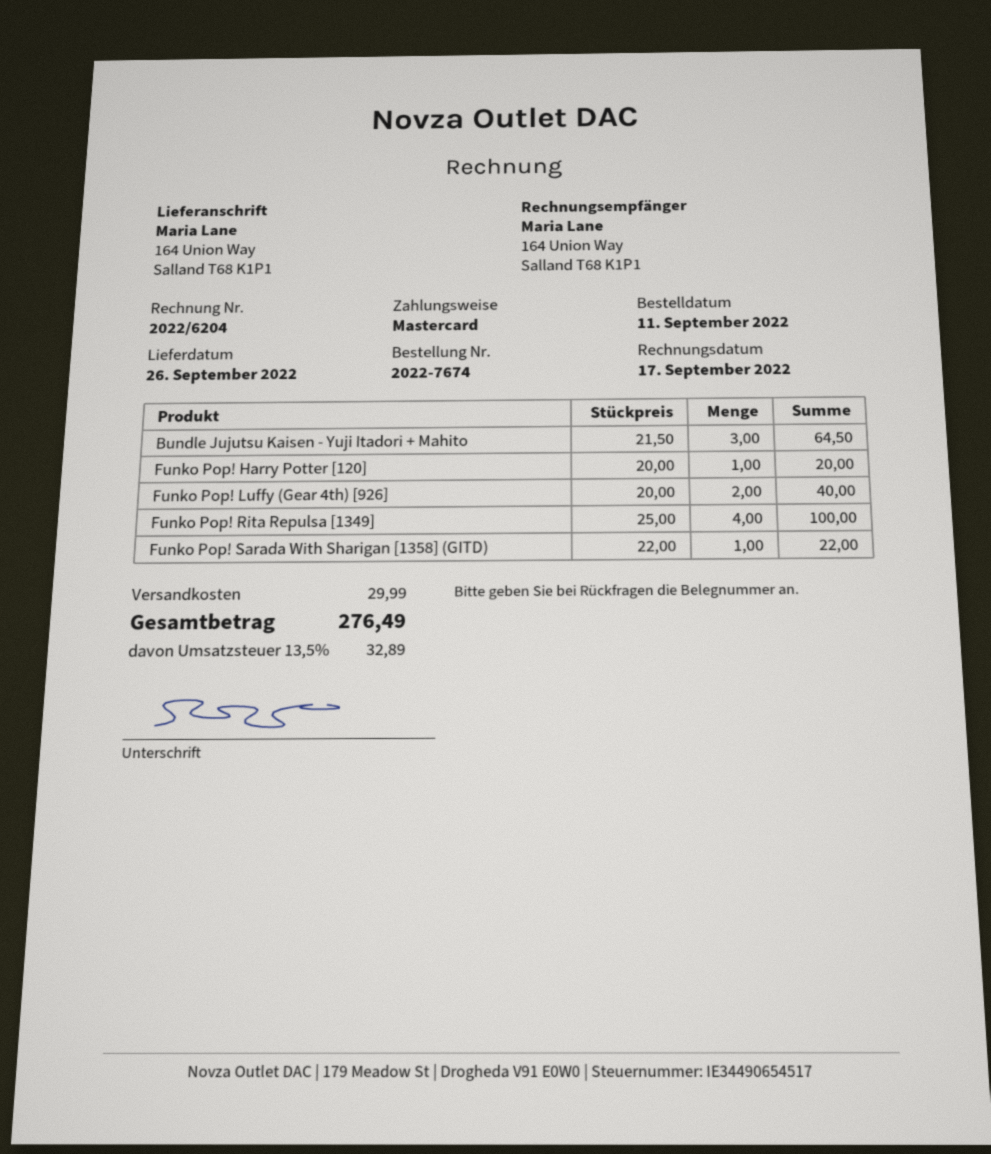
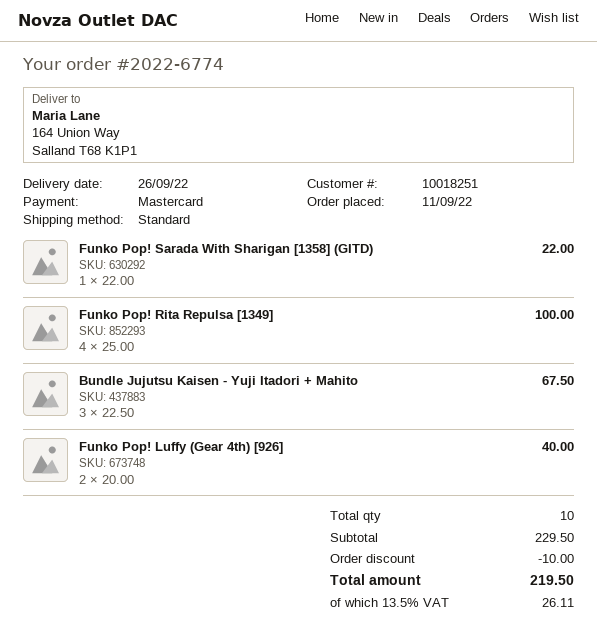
order number: 2022-7674 -> 2022-6774
Bundle Jujutsu Kaisen - Yuji Itadori + Mahito: 3 x 21.50 = 64.50 -> 3 x 22.50 = 67.50
Funko Pop! Harry Potter [120]: 1 x 20.00 = 20.00 -> none
discount: none -> 10.00
shipping: 29.99 -> none
tax: 13.5% = 32.89 -> 13.5% = 26.11
total: 276.49 -> 219.50

